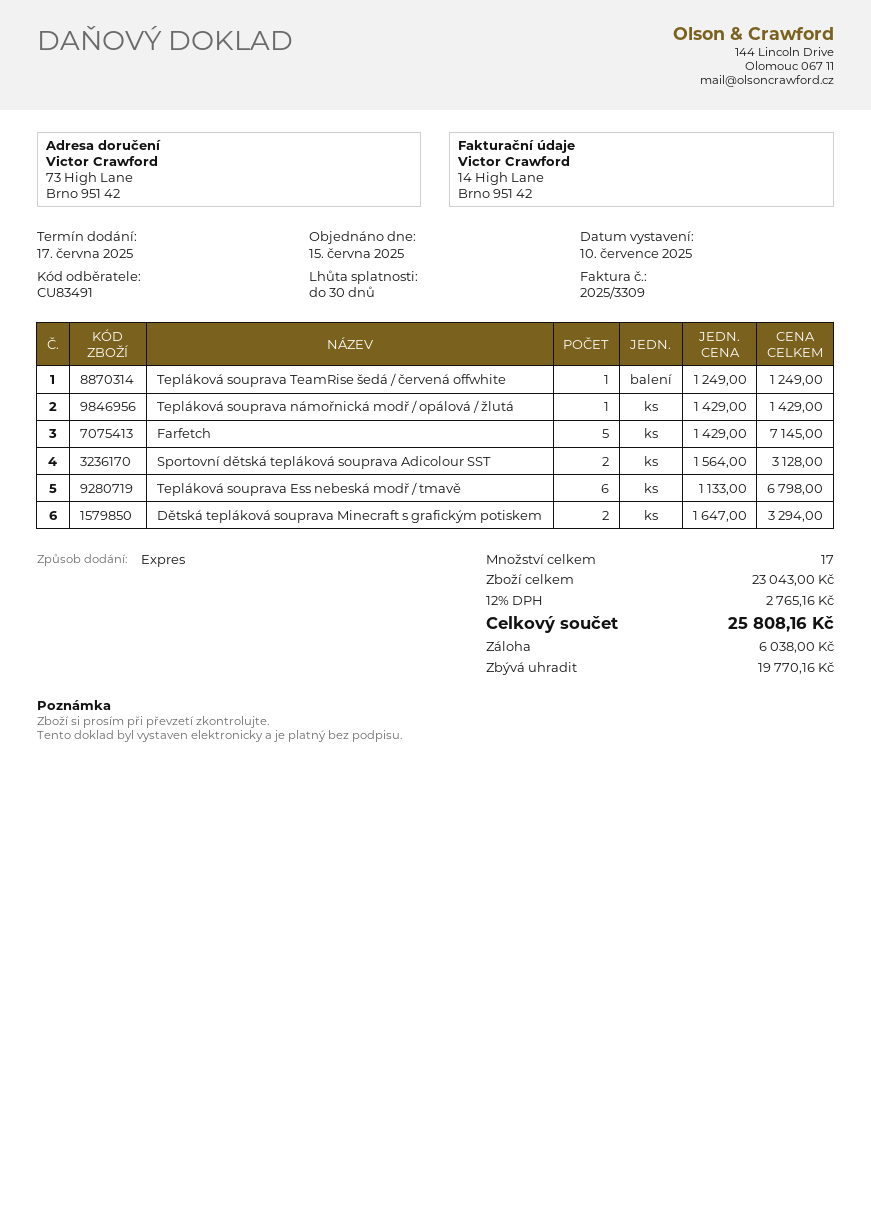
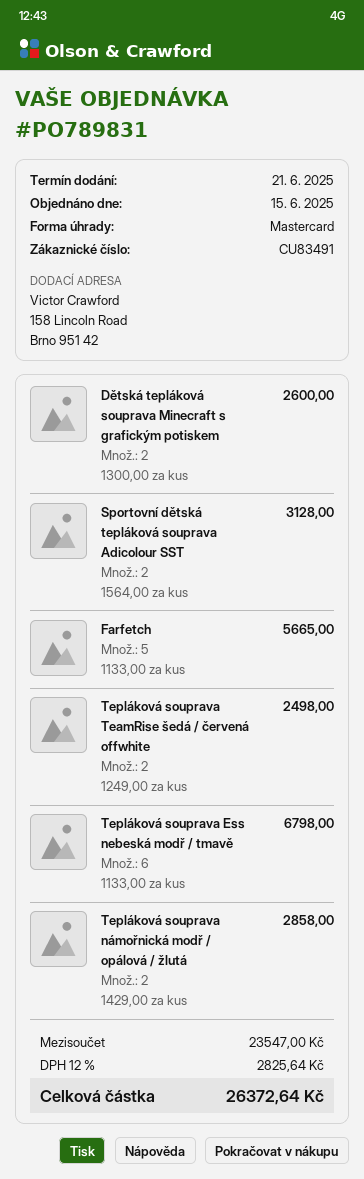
delivery date: 2025-06-17 -> 2025-06-21
ship to: 73 High Lane, Brno 951 42 -> 158 Lincoln Road, Brno 951 42
Tepláková souprava TeamRise šedá / červená offwhite: 1 x 1249.00 = 1249.00 -> 2 x 1249.00 = 2498.00
Tepláková souprava námořnická modř / opálová / žlutá: 1 x 1429.00 = 1429.00 -> 2 x 1429.00 = 2858.00
Farfetch: 5 x 1429.00 = 7145.00 -> 5 x 1133.00 = 5665.00
Dětská tepláková souprava Minecraft s grafickým potiskem: 2 x 1647.00 = 3294.00 -> 2 x 1300.00 = 2600.00
subtotal: 23043.00 -> 23547.00
tax: 12% = 2765.16 -> 12% = 2825.64
total: 25808.16 -> 26372.64

